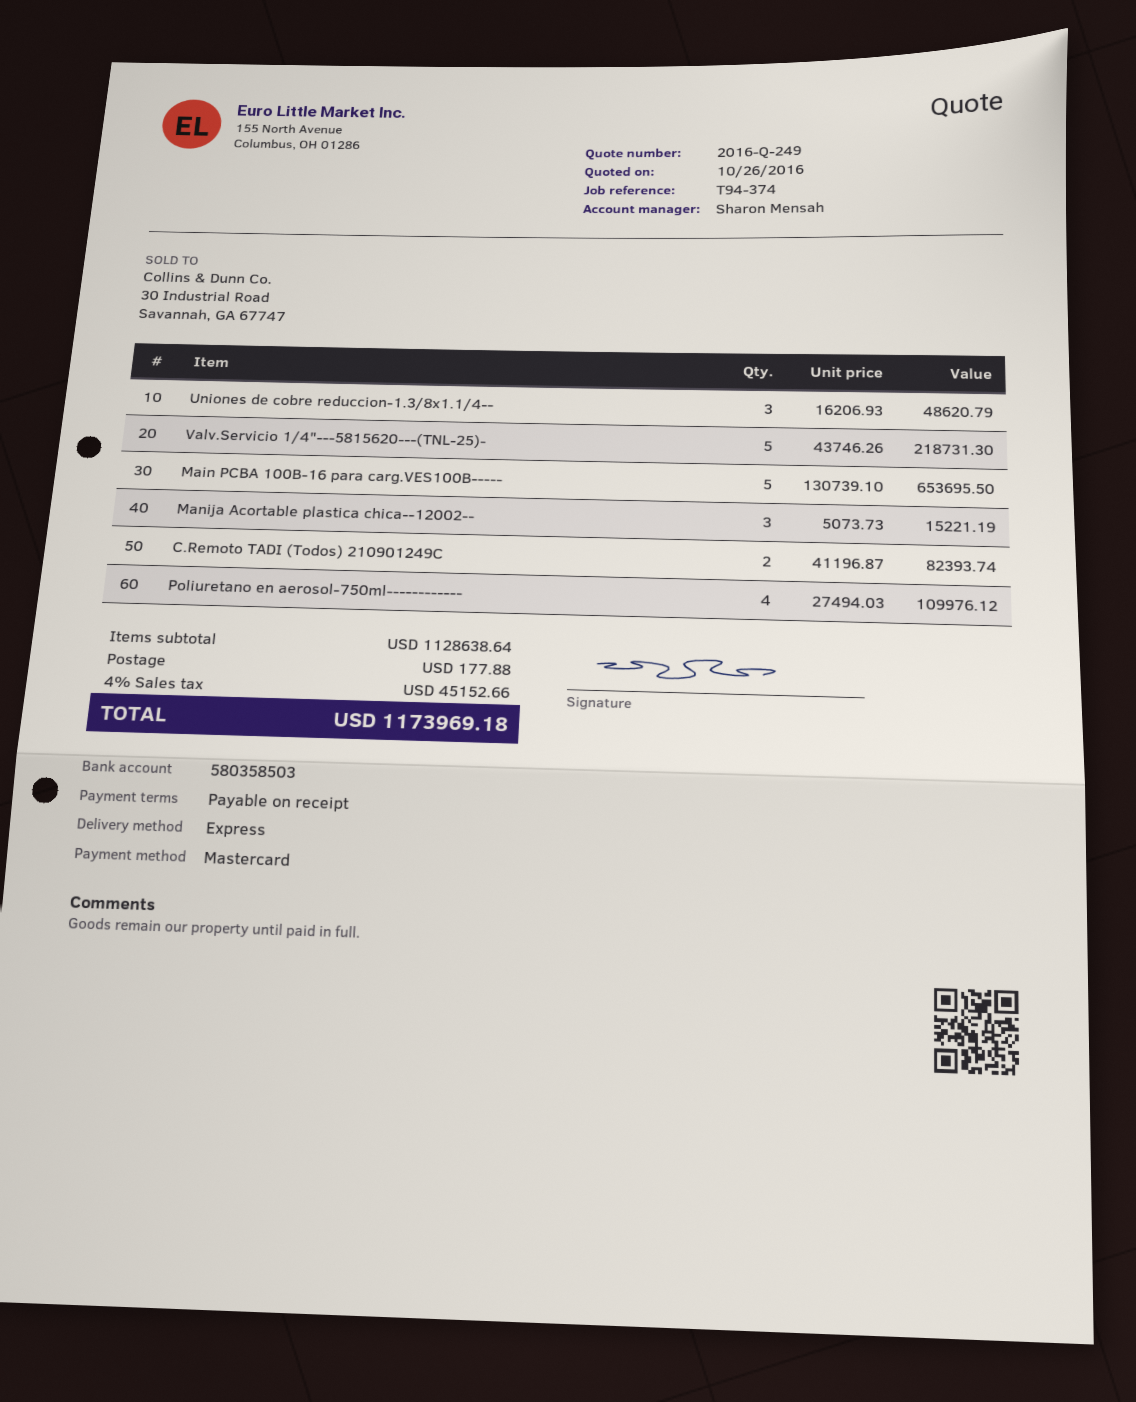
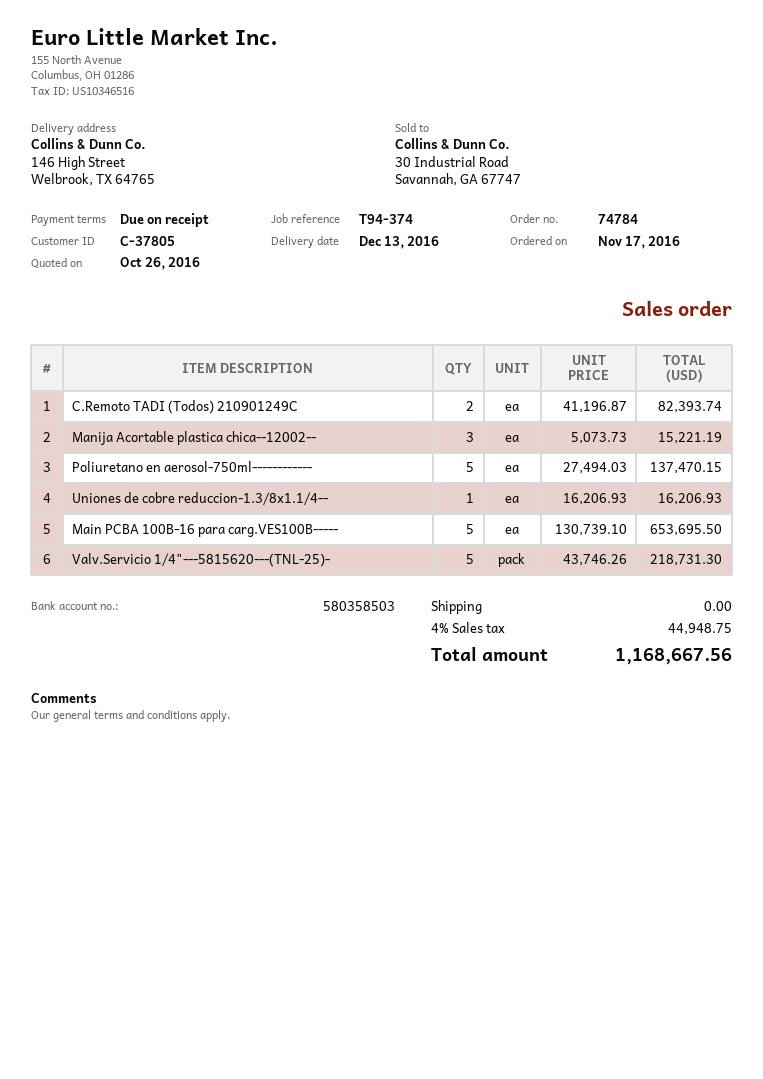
Uniones de cobre reduccion-1.3/8x1.1/4--: 3 x 16206.93 = 48620.79 -> 1 x 16206.93 = 16206.93
Poliuretano en aerosol-750ml------------: 4 x 27494.03 = 109976.12 -> 5 x 27494.03 = 137470.15
shipping: 177.88 -> 0.00
tax: 4% = 45152.66 -> 4% = 44948.75
total: 1173969.18 -> 1168667.56

